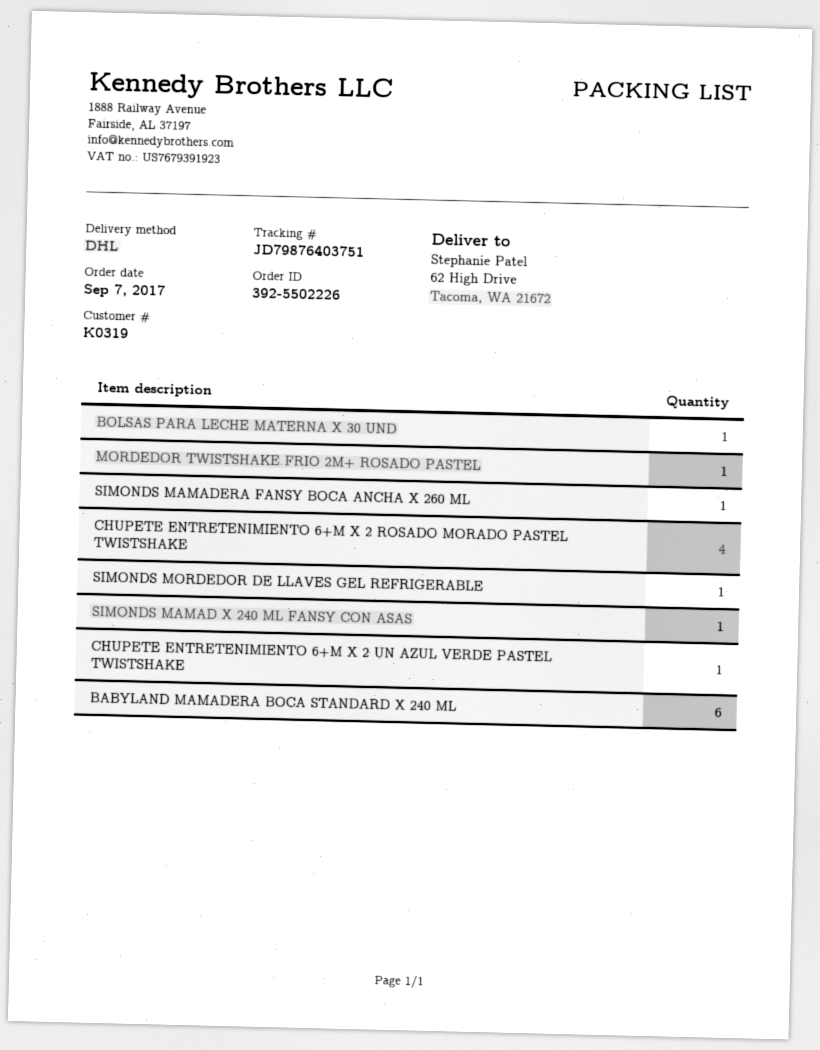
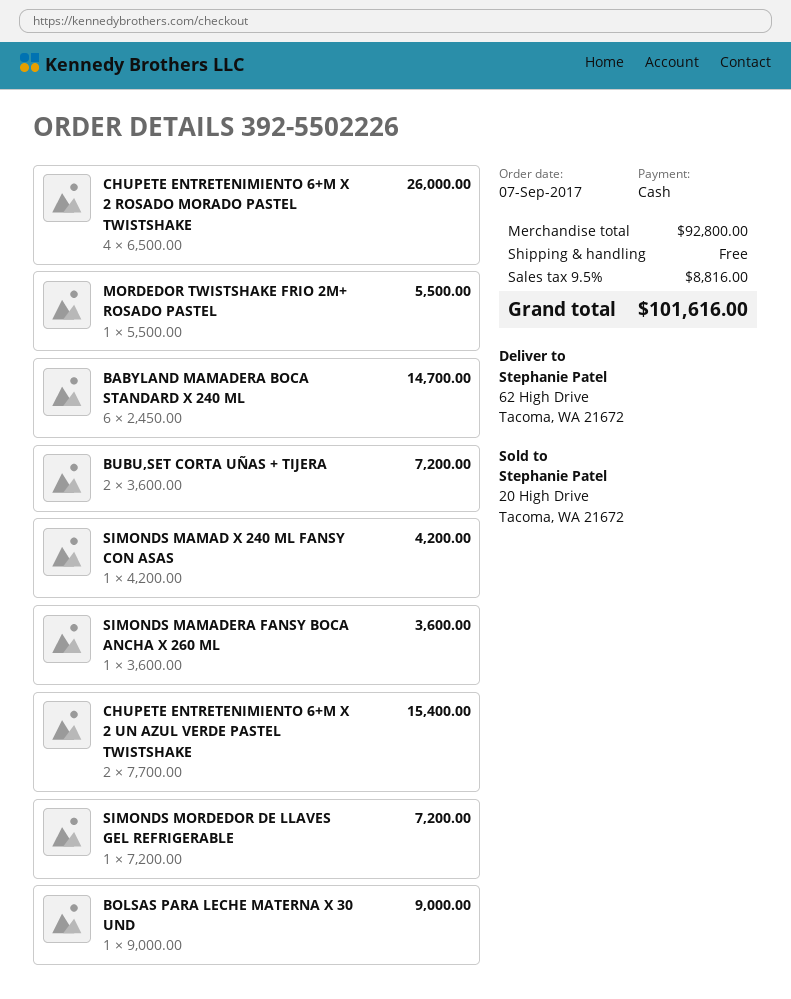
CHUPETE ENTRETENIMIENTO 6+M X 2 UN AZUL VERDE PASTEL TWISTSHAKE: 1 -> 2
BUBU,SET CORTA UÑAS + TIJERA: none -> 2

